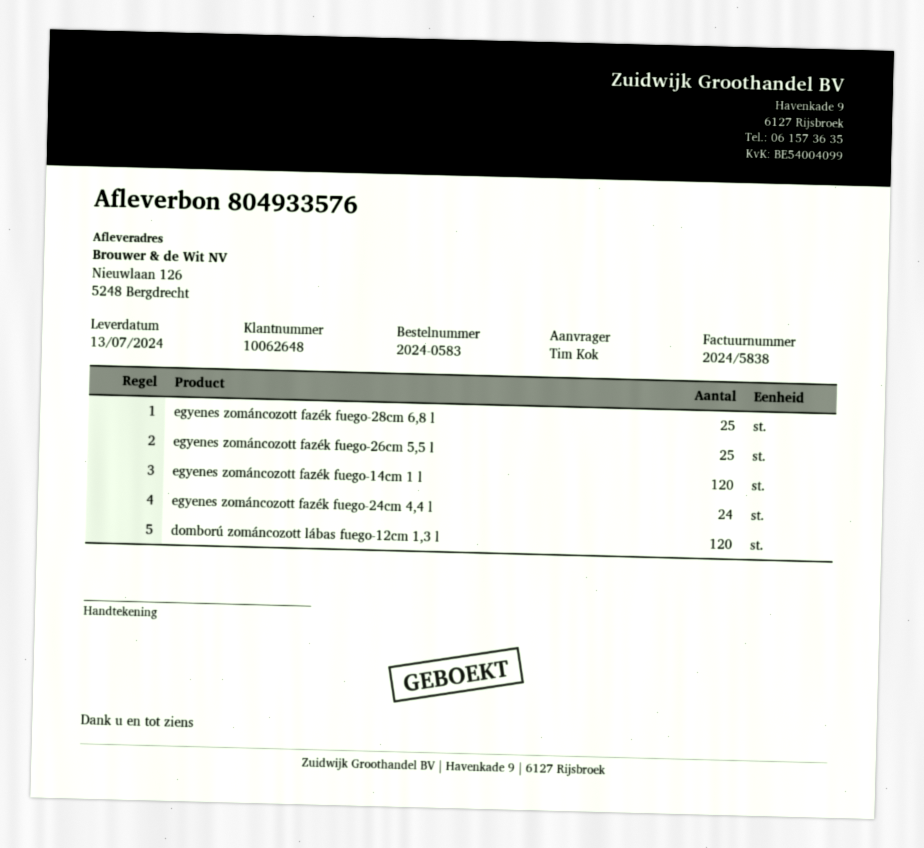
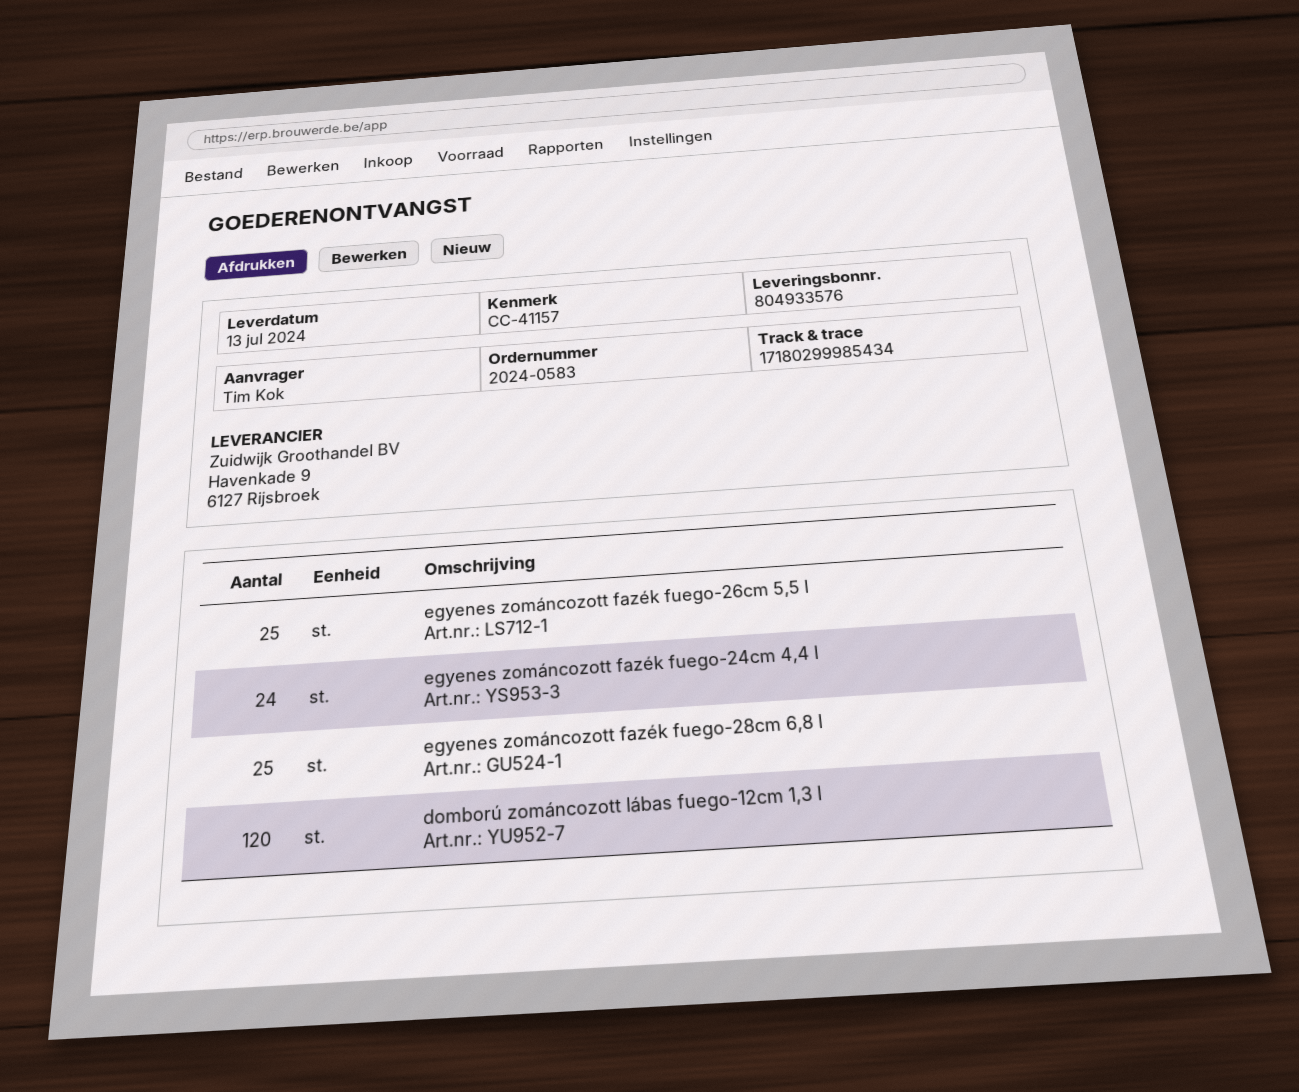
egyenes zománcozott fazék fuego-14cm 1 l: 120 -> none

